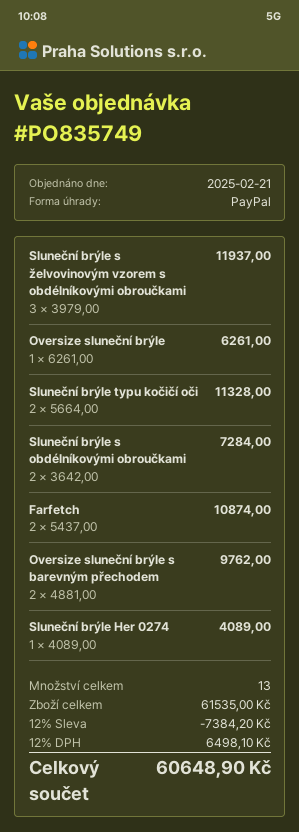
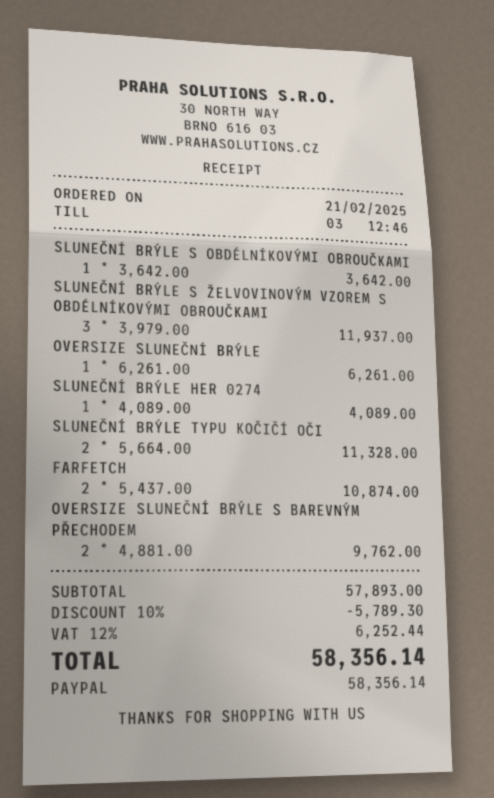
Sluneční brýle s obdélníkovými obroučkami: 2 x 3642.00 = 7284.00 -> 1 x 3642.00 = 3642.00
subtotal: 61535.00 -> 57893.00
discount: 12% = 7384.20 -> 10% = 5789.30
tax: 12% = 6498.10 -> 12% = 6252.44
total: 60648.90 -> 58356.14

